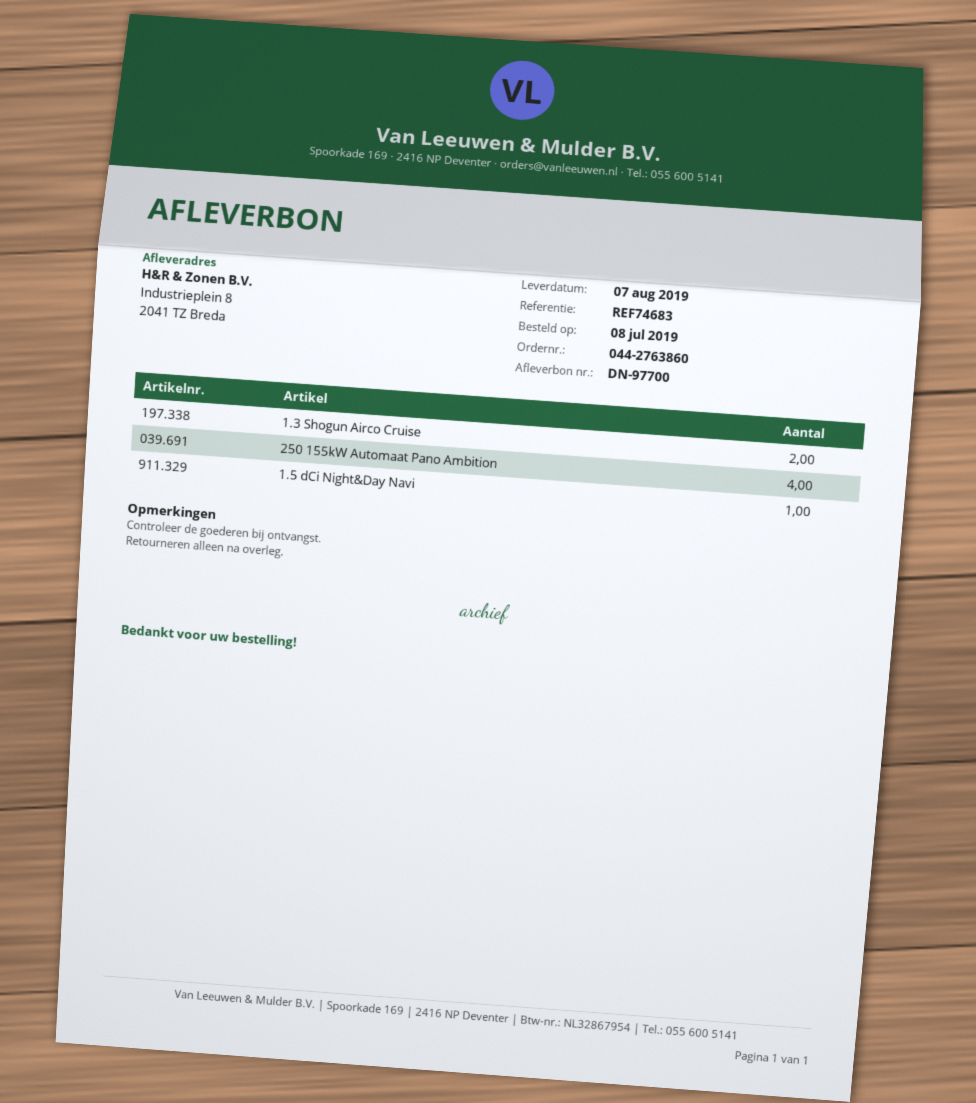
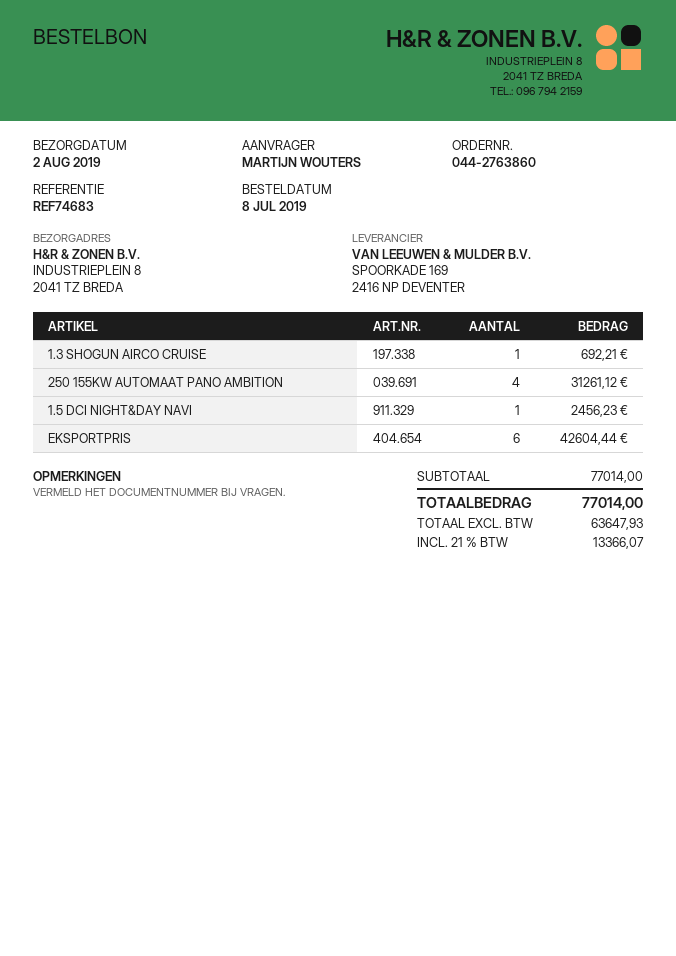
delivery date: 2019-08-07 -> 2019-08-02
1.3 Shogun Airco Cruise: 2 -> 1
EKSPORTPRIS: none -> 6

